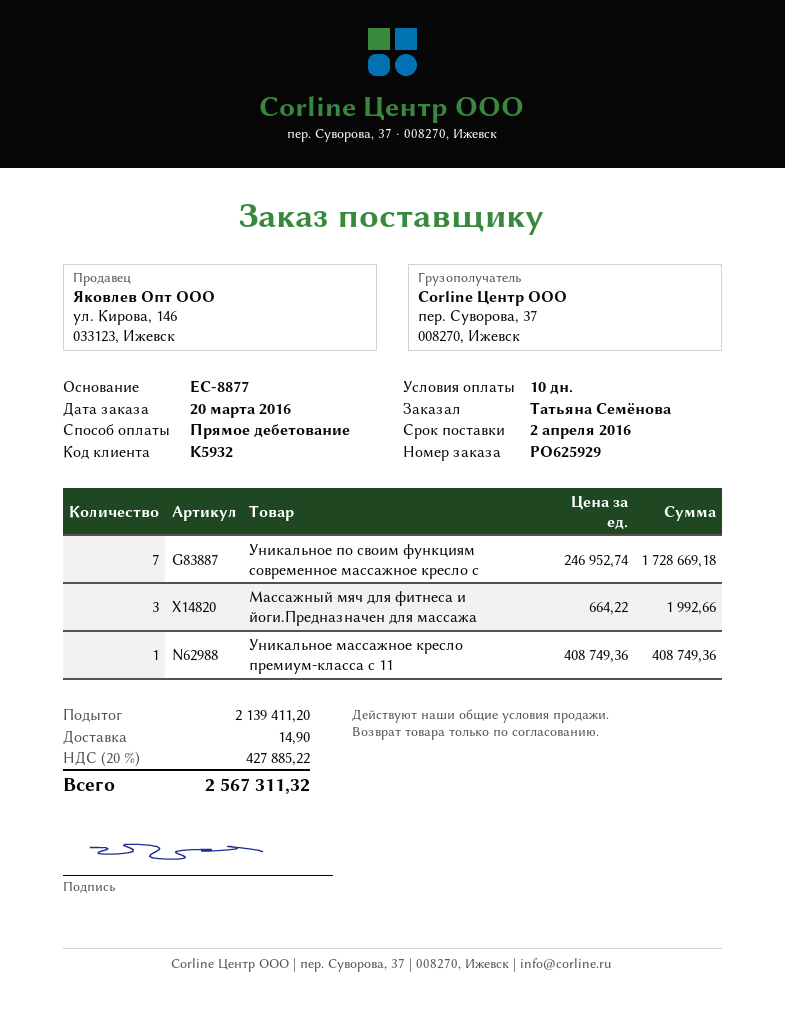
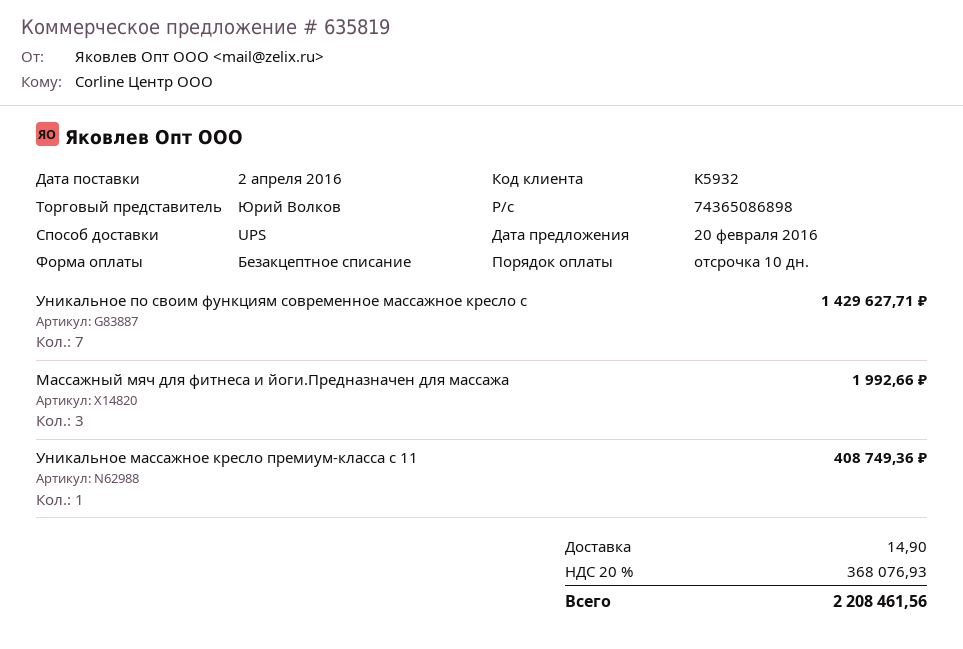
Уникальное по своим функциям современное массажное кресло с: 7 for 1728669.18 -> 7 for 1429627.71
tax: 20% = 427885.22 -> 20% = 368076.93
total: 2567311.32 -> 2208461.56

